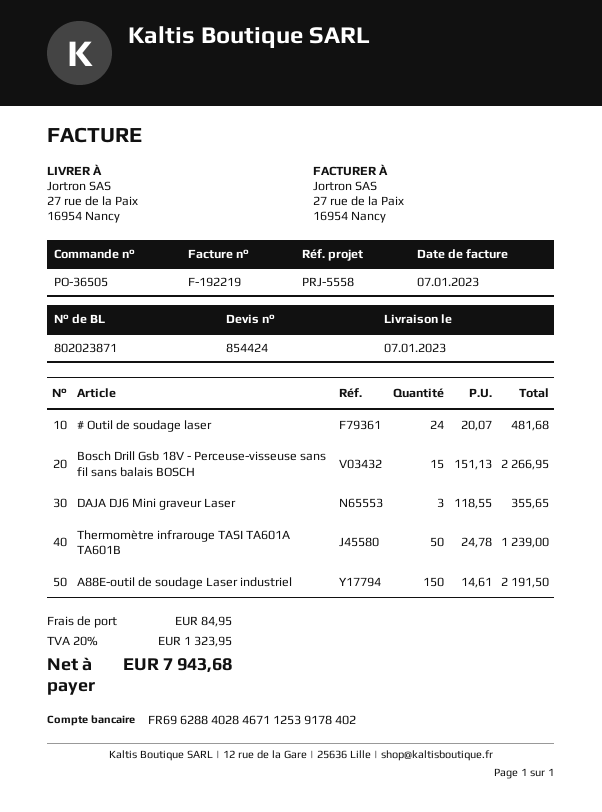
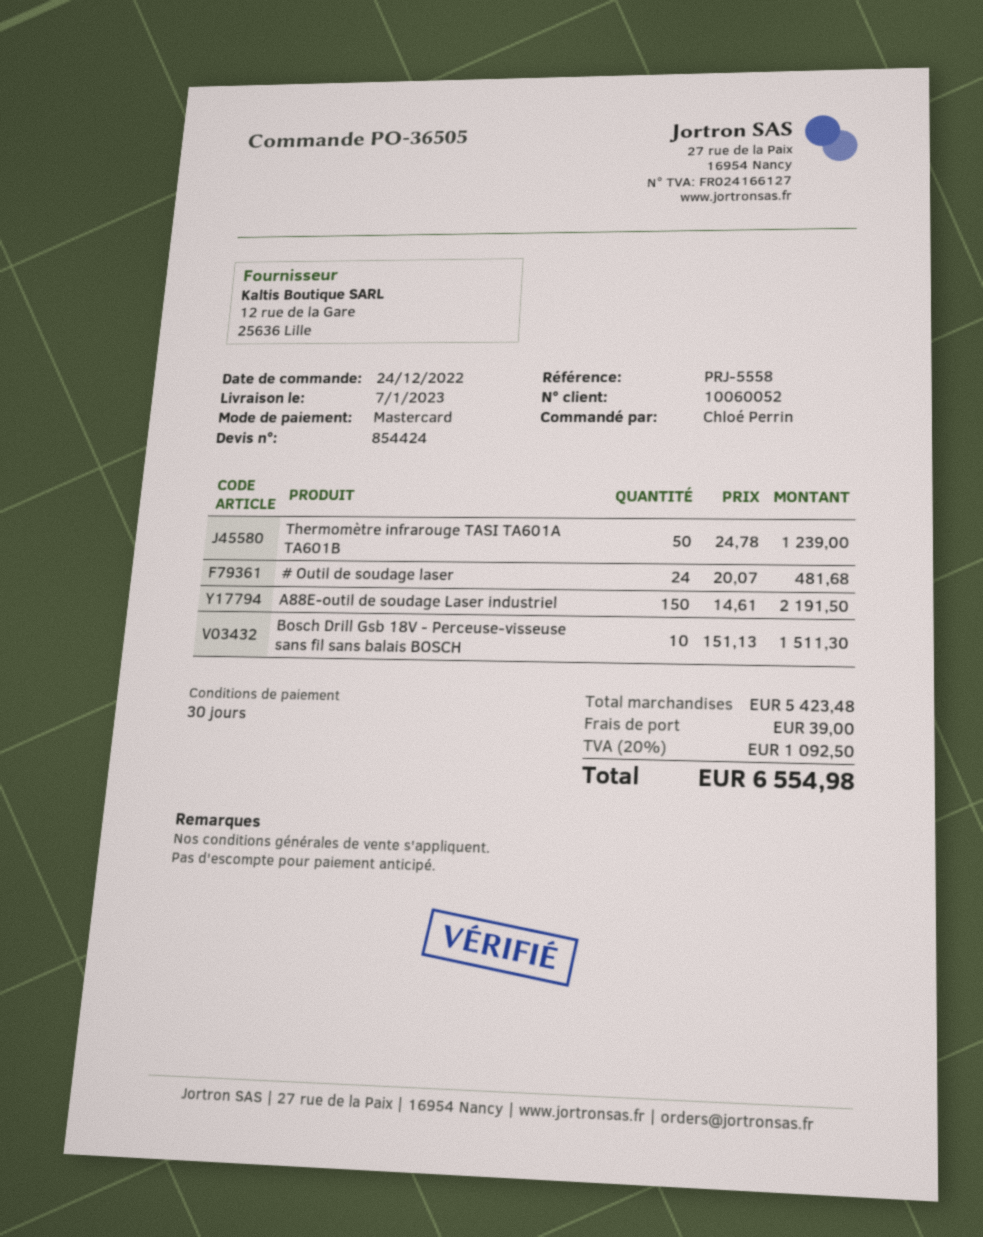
Bosch Drill Gsb 18V - Perceuse-visseuse sans fil sans balais BOSCH: 15 x 151.13 = 2266.95 -> 10 x 151.13 = 1511.30
DAJA DJ6 Mini graveur Laser: 3 x 118.55 = 355.65 -> none
shipping: 84.95 -> 39.00
tax: 20% = 1323.95 -> 20% = 1092.50
total: 7943.68 -> 6554.98

